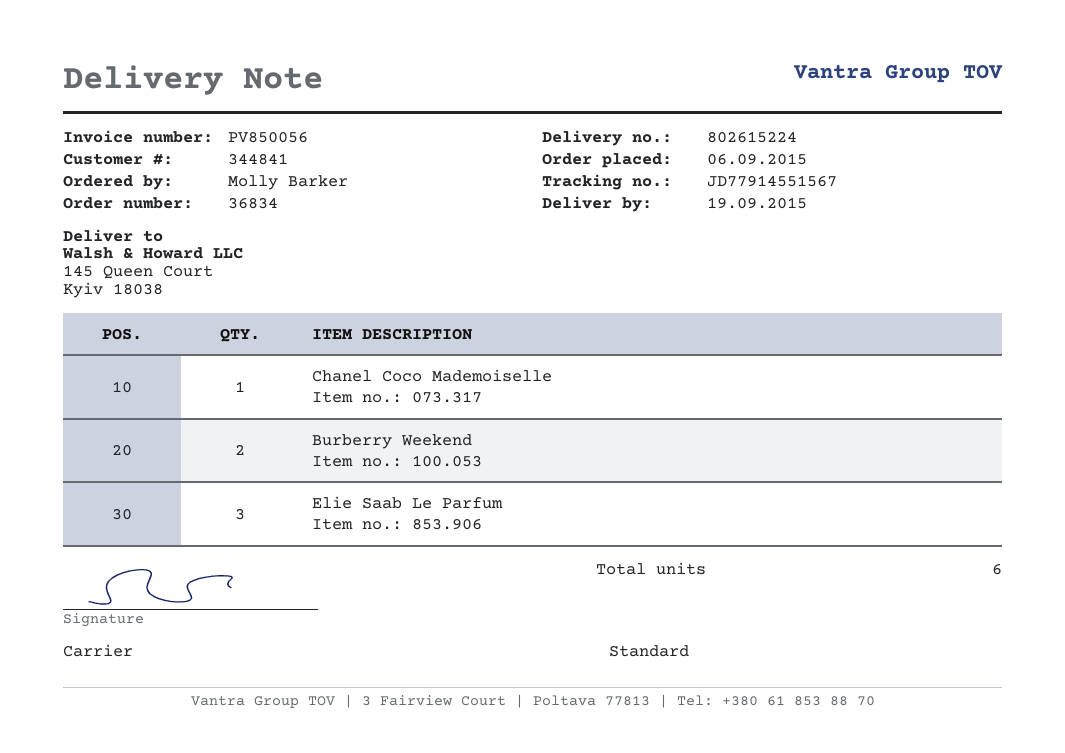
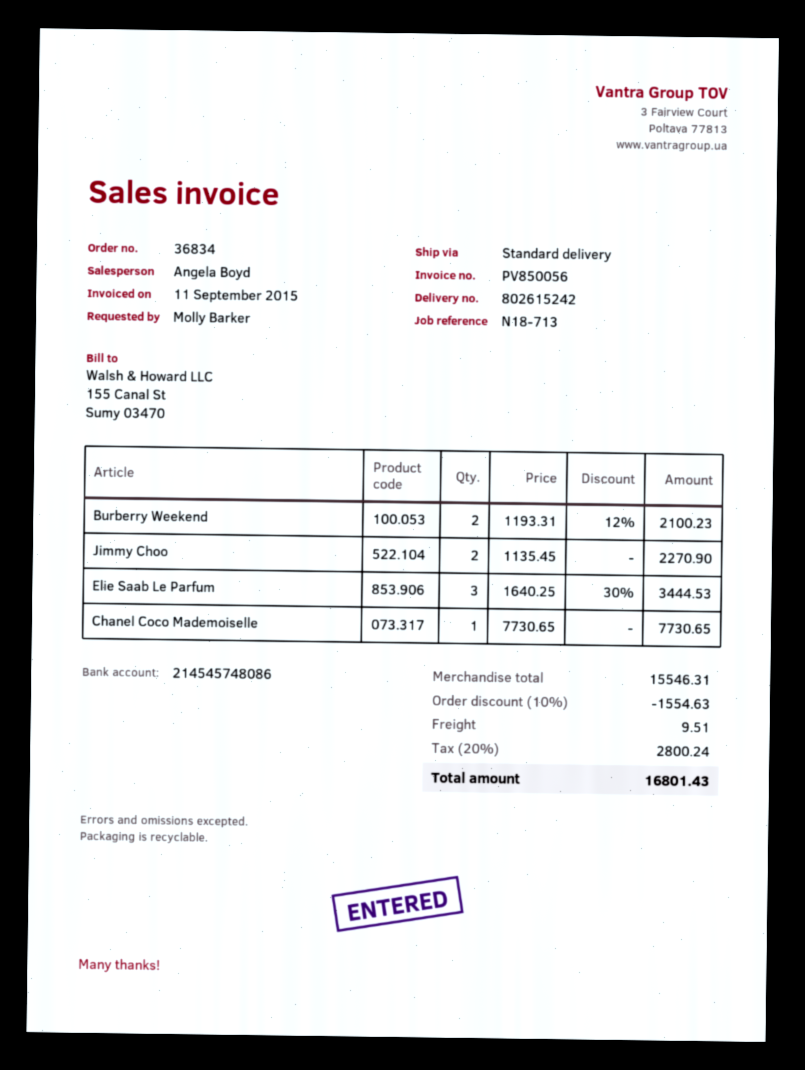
delivery note number: 802615224 -> 802615242
Jimmy Choo: none -> 2

